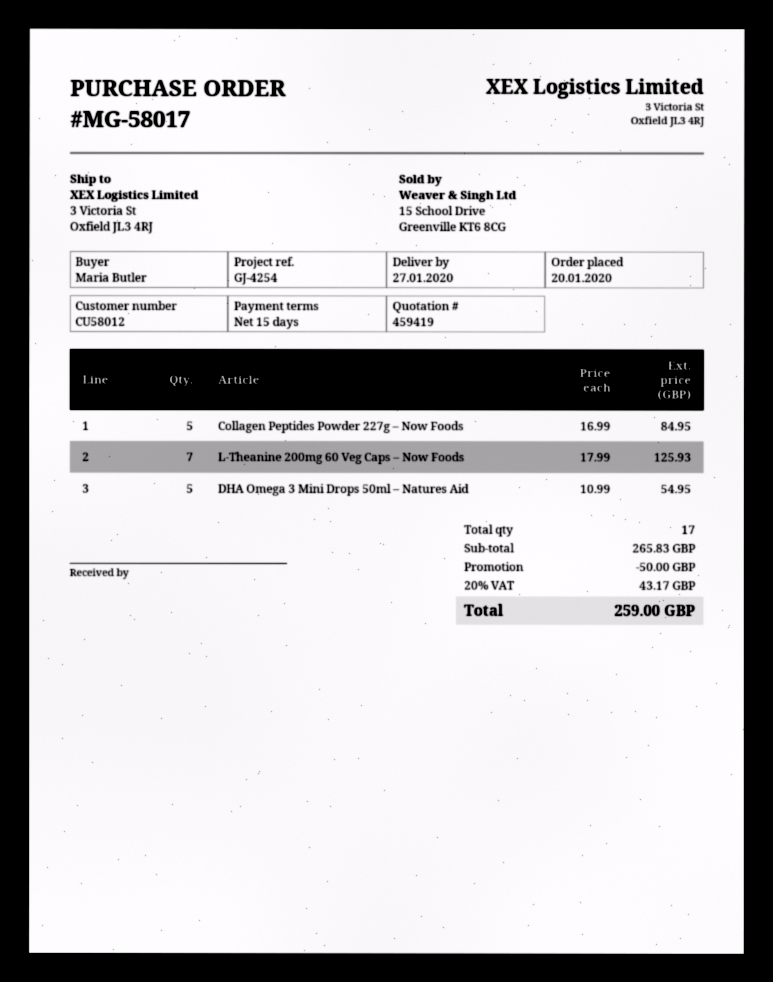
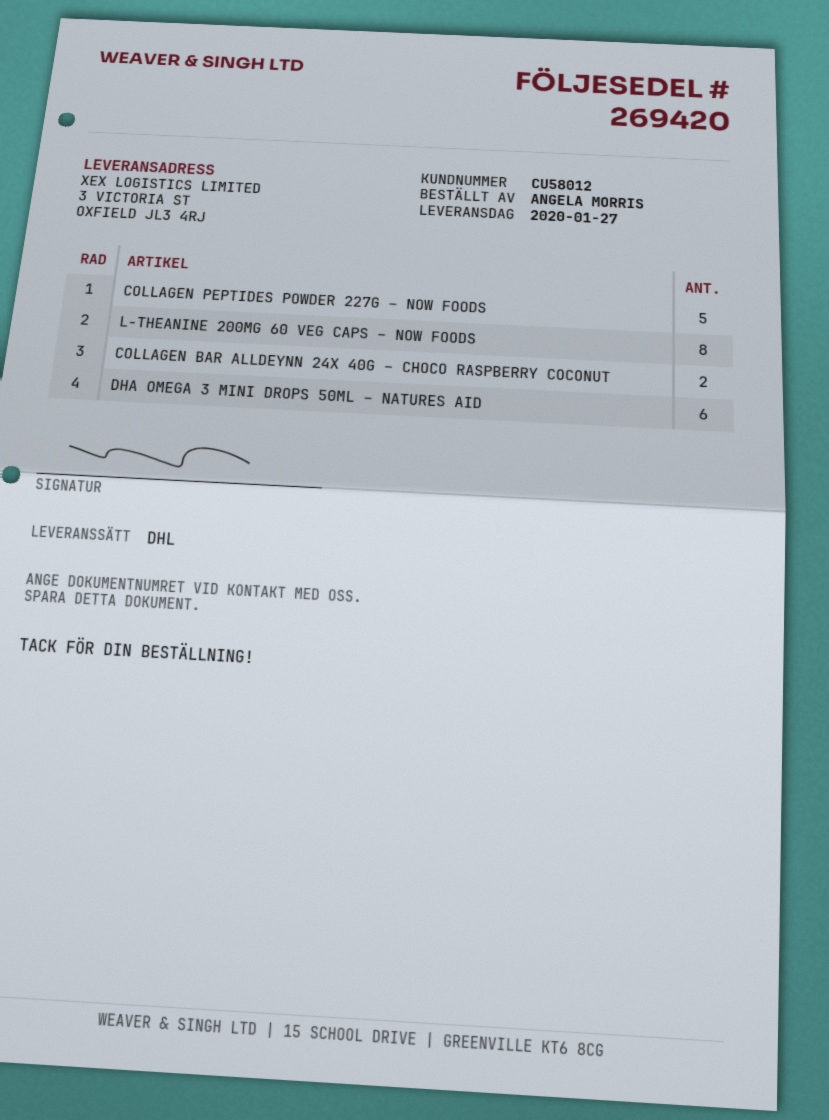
ordered by: Maria Butler -> ANGELA MORRIS
L-Theanine 200mg 60 Veg Caps – Now Foods: 7 -> 8
DHA Omega 3 Mini Drops 50ml – Natures Aid: 5 -> 6
COLLAGEN BAR ALLDEYNN 24X 40G – CHOCO RASPBERRY COCONUT: none -> 2

